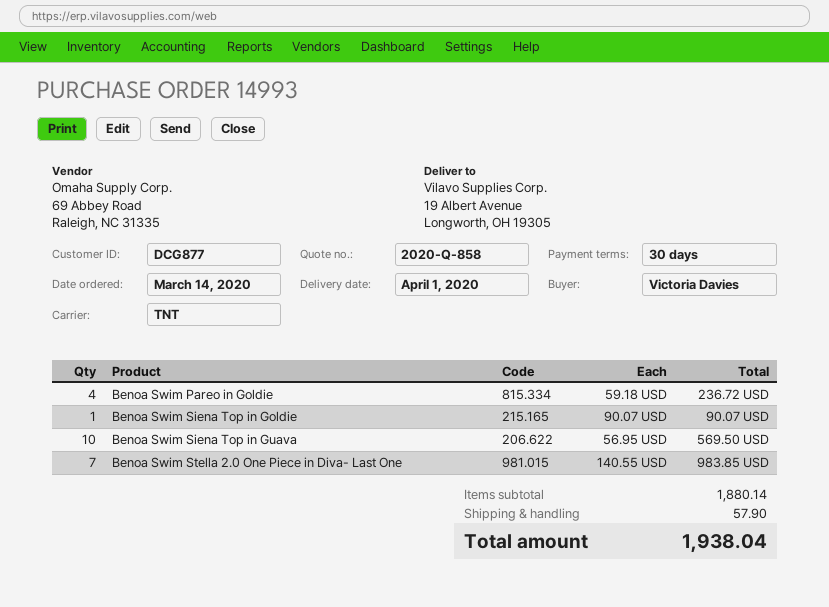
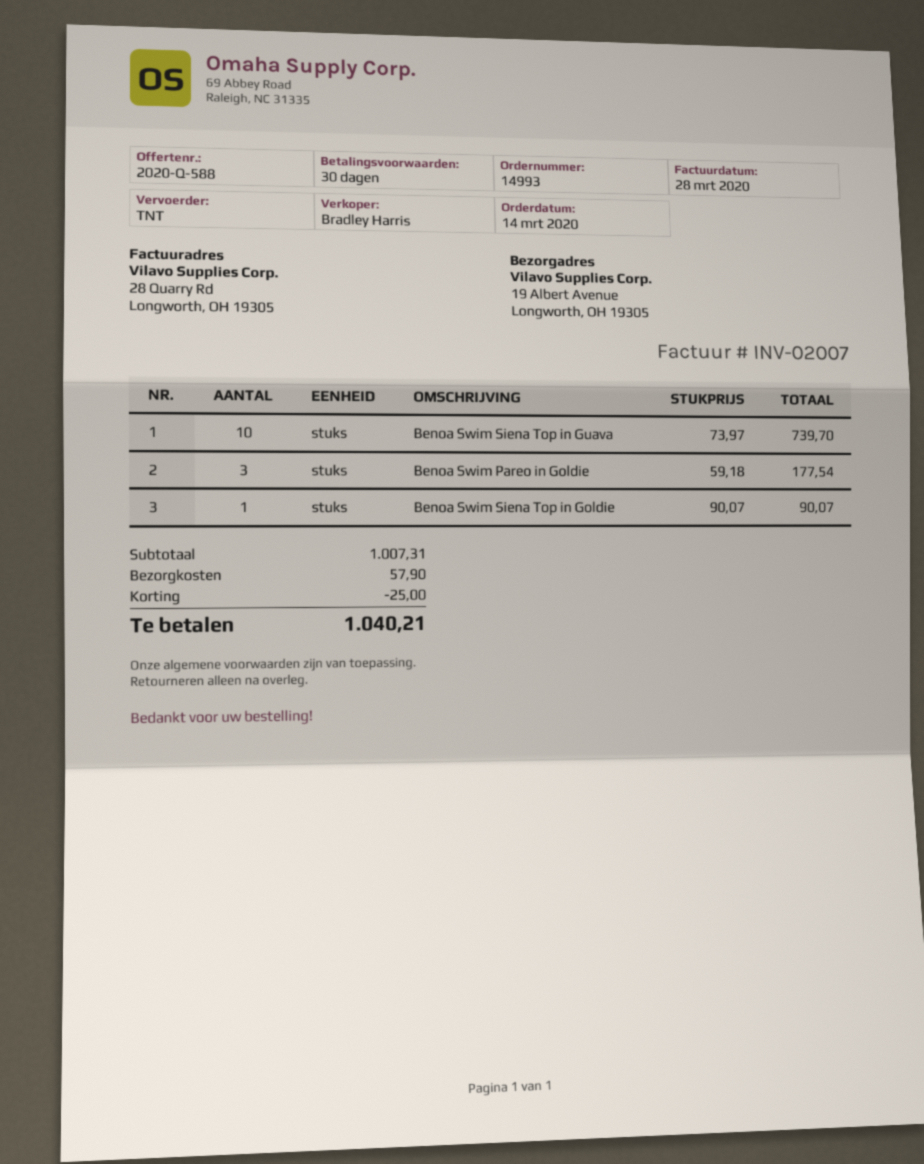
quote number: 2020-Q-858 -> 2020-Q-588
Benoa Swim Pareo in Goldie: 4 x 59.18 = 236.72 -> 3 x 59.18 = 177.54
Benoa Swim Siena Top in Guava: 10 x 56.95 = 569.50 -> 10 x 73.97 = 739.70
Benoa Swim Stella 2.0 One Piece in Diva- Last One: 7 x 140.55 = 983.85 -> none
subtotal: 1880.14 -> 1007.31
discount: none -> 25.00
total: 1938.04 -> 1040.21

